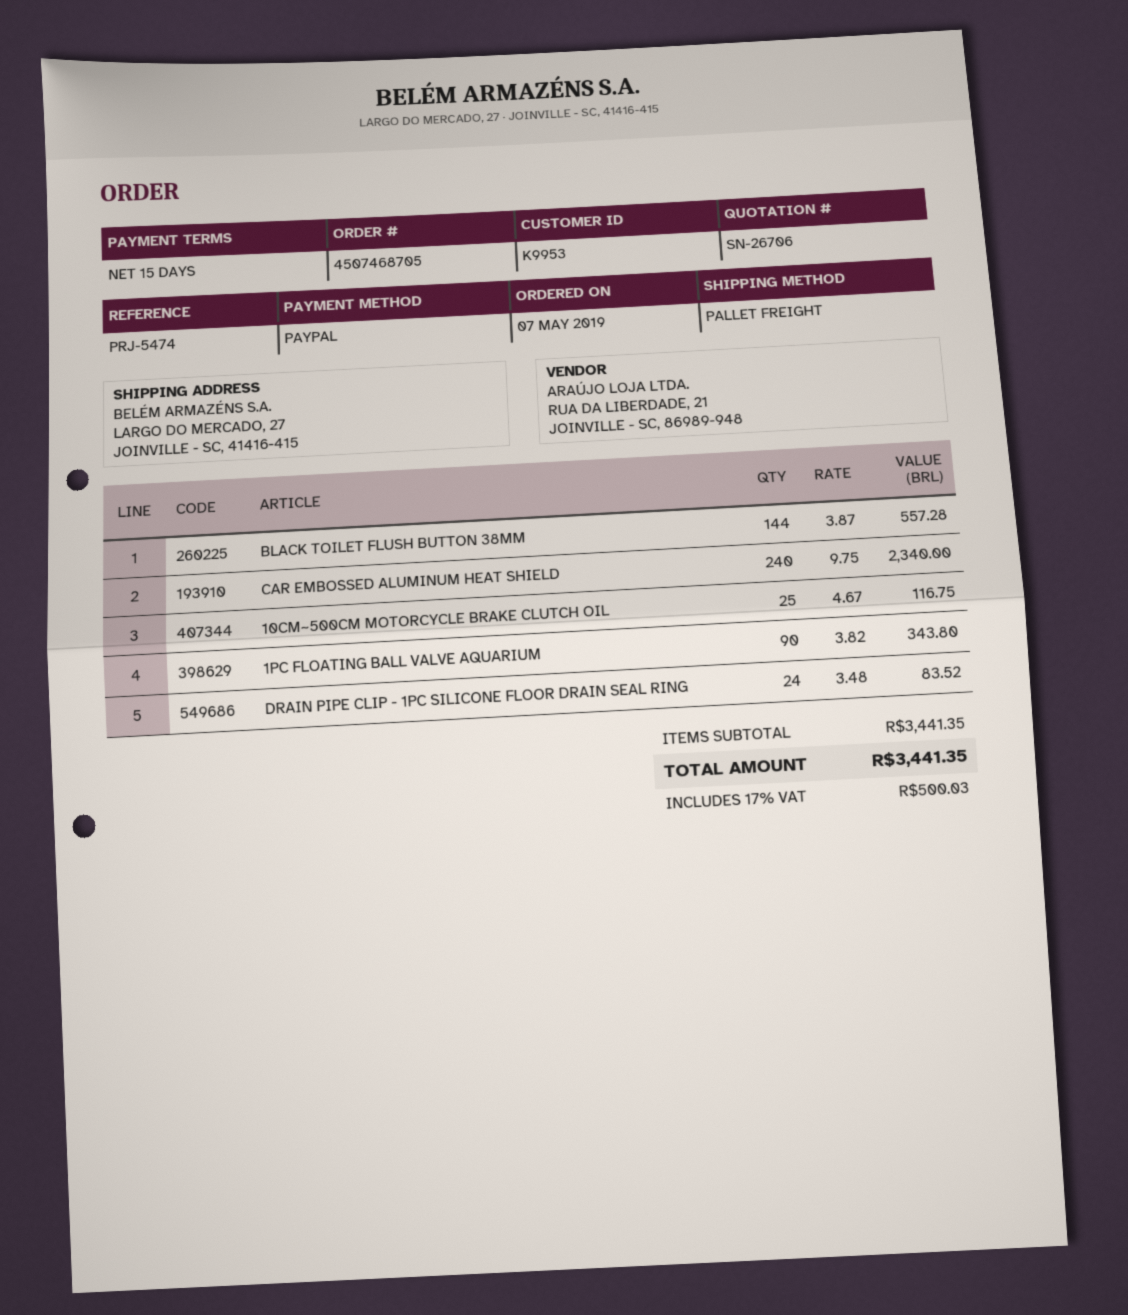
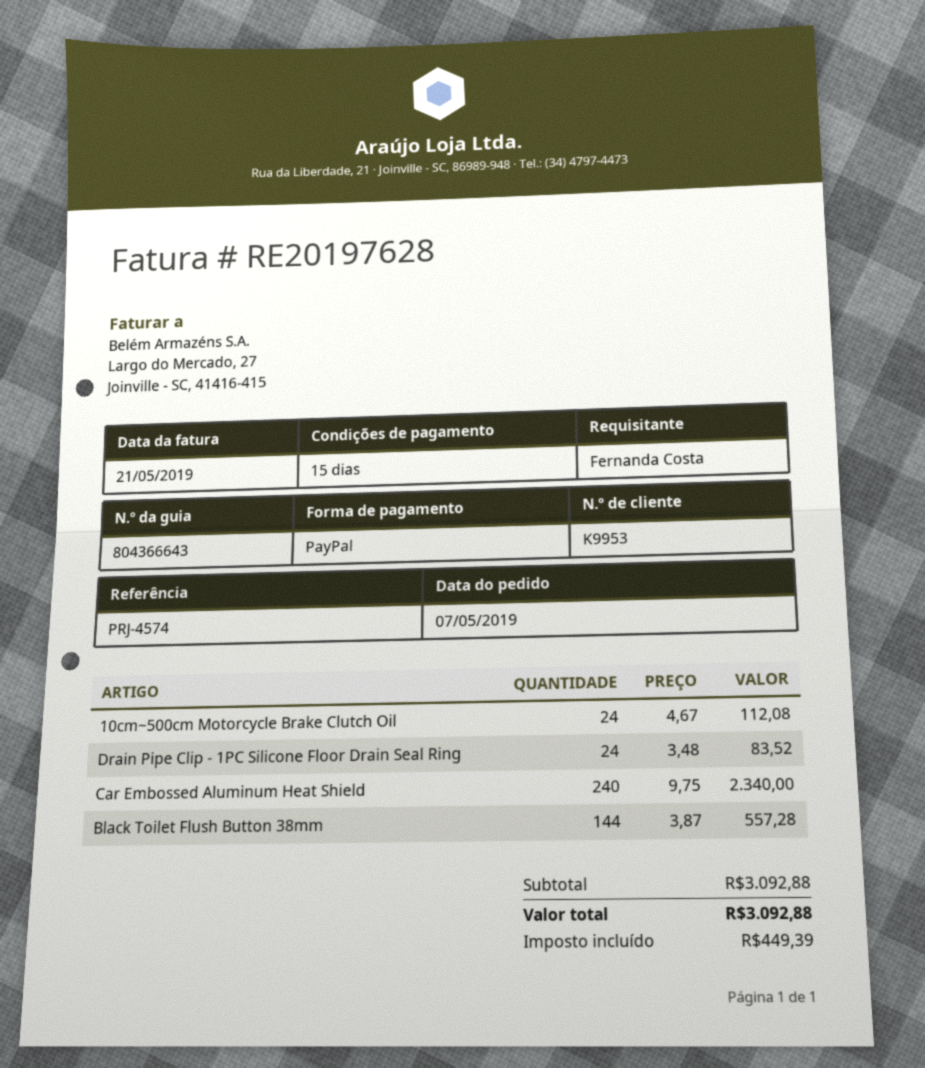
reference: PRJ-5474 -> PRJ-4574
10CM~500CM MOTORCYCLE BRAKE CLUTCH OIL: 25 x 4.67 = 116.75 -> 24 x 4.67 = 112.08
1PC FLOATING BALL VALVE AQUARIUM: 90 x 3.82 = 343.80 -> none
subtotal: 3441.35 -> 3092.88
tax: 500.03 -> 449.39
total: 3441.35 -> 3092.88

